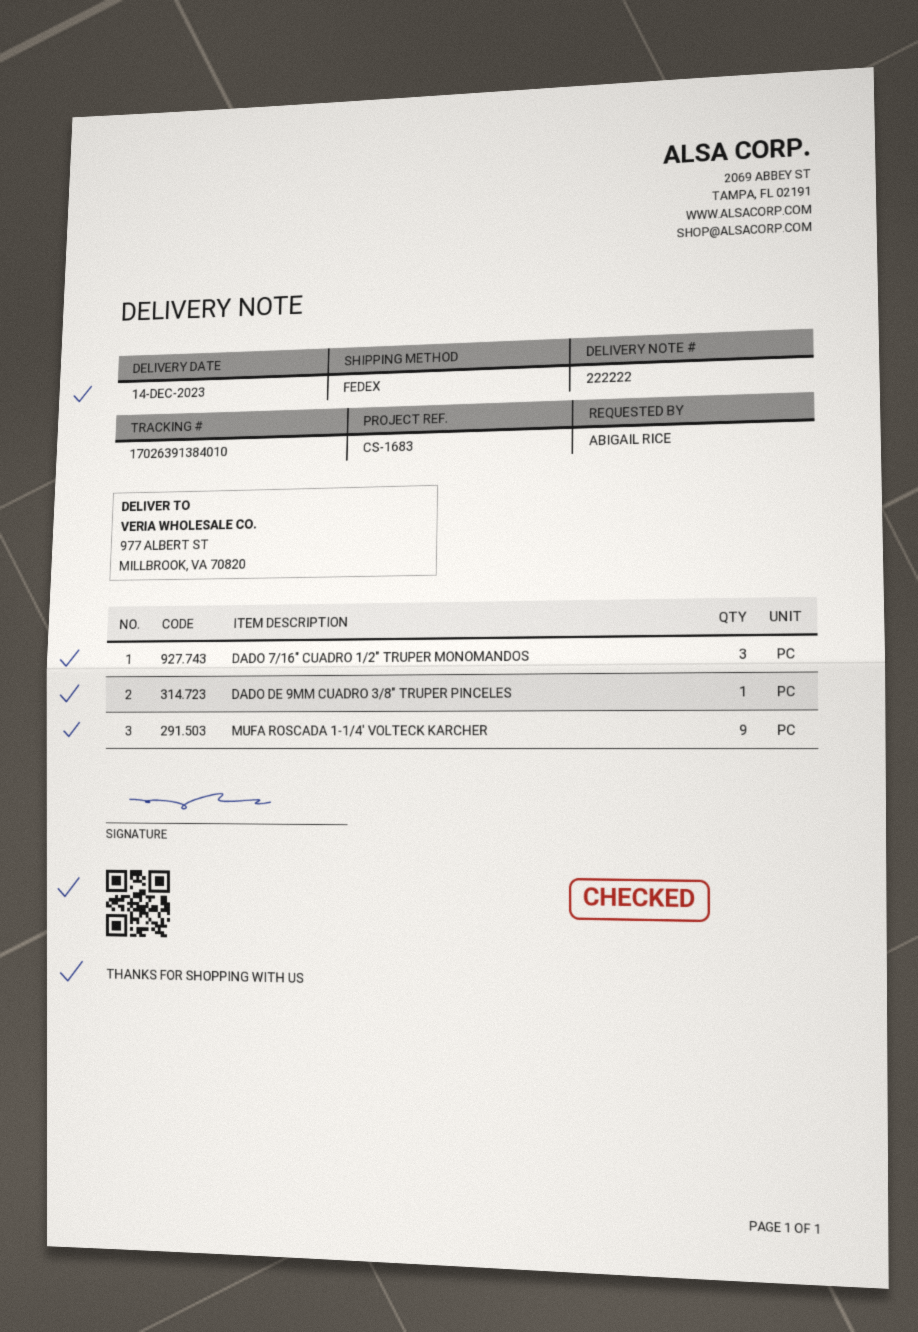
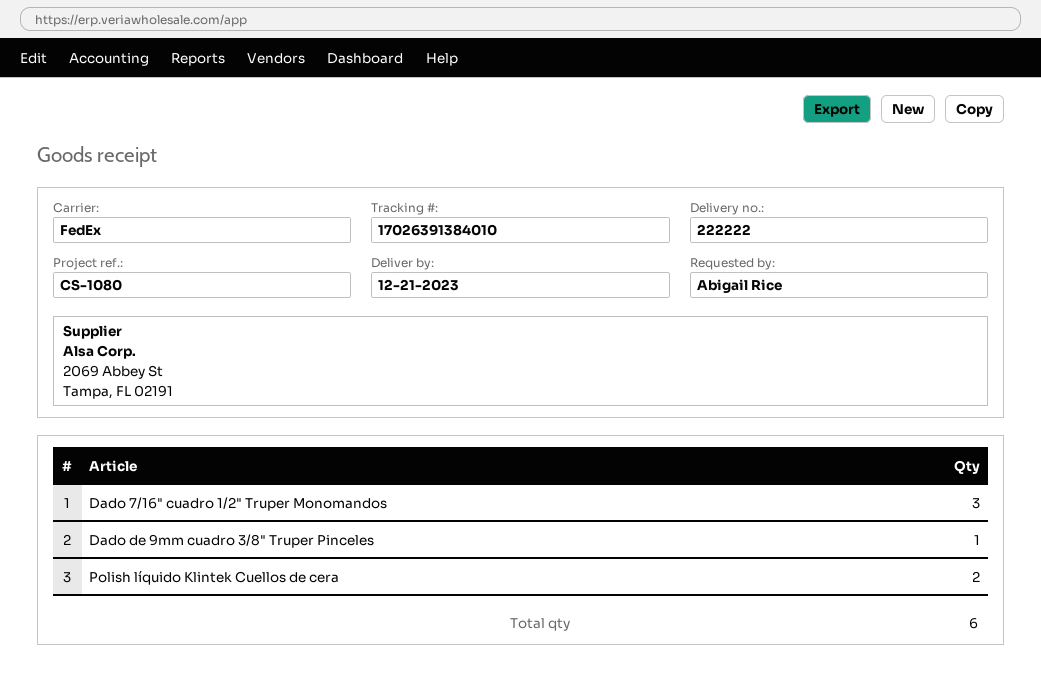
delivery date: 2023-12-14 -> 2023-12-21
reference: CS-1683 -> CS-1080
MUFA ROSCADA 1-1/4' VOLTECK KARCHER: 9 -> none
Polish líquido Klintek Cuellos de cera: none -> 2

